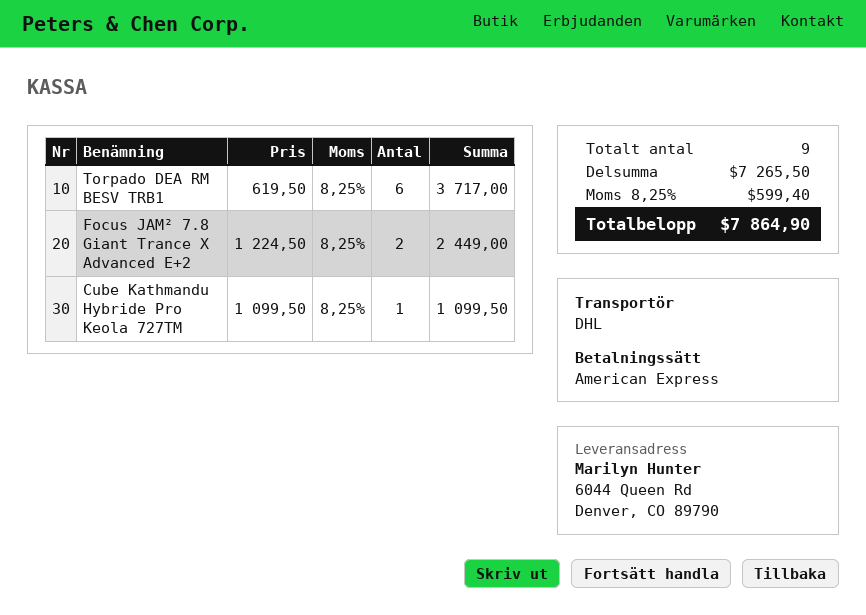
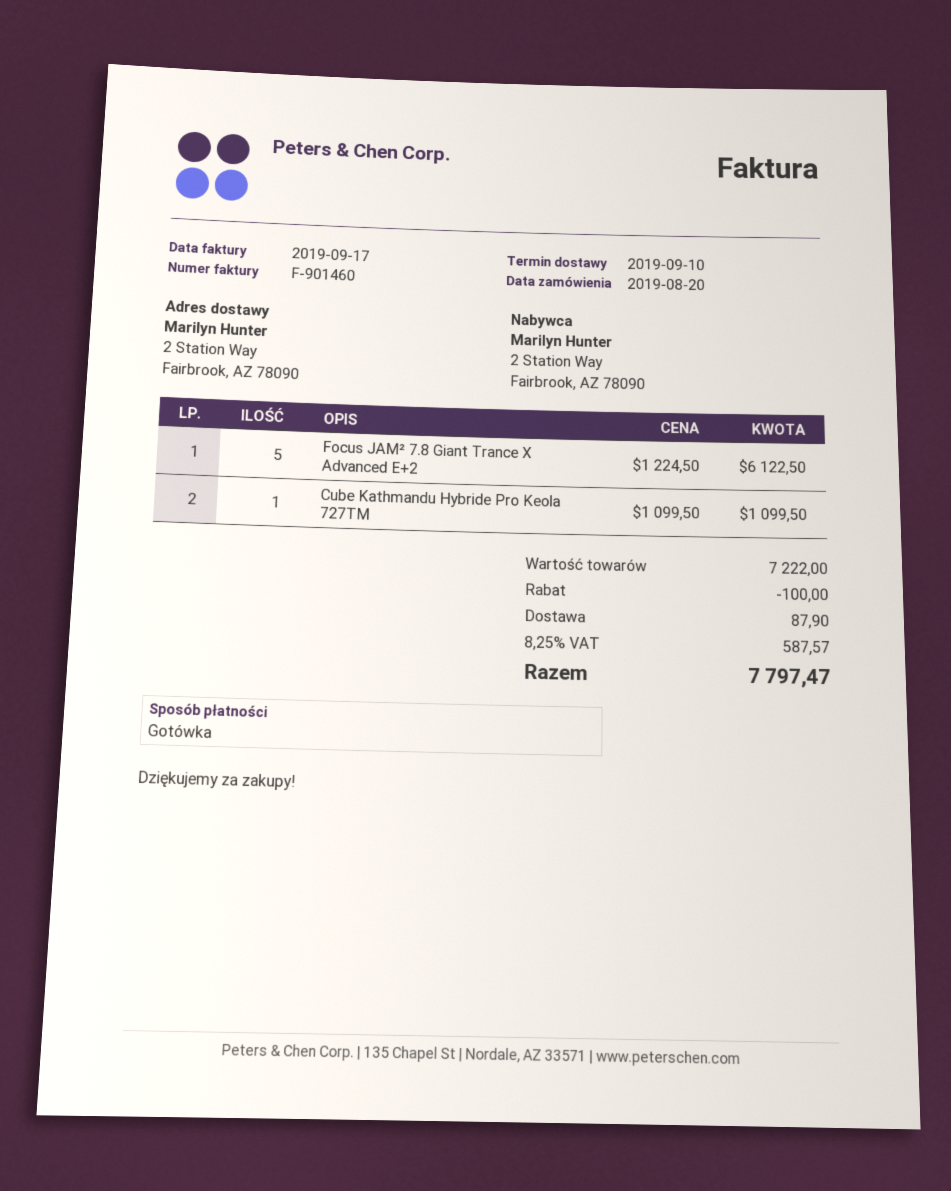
payment method: American Express -> cash
ship to: 6044 Queen Rd, Denver, CO 89790 -> 2 Station Way, Fairbrook, AZ 78090
Torpado DEA RM BESV TRB1: 6 x 619.50 = 3717.00 -> none
Focus JAM² 7.8 Giant Trance X Advanced E+2: 2 x 1224.50 = 2449.00 -> 5 x 1224.50 = 6122.50
subtotal: 7265.50 -> 7222.00
discount: none -> 100.00
shipping: none -> 87.90
tax: 8.25% = 599.40 -> 8.25% = 587.57
total: 7864.90 -> 7797.47

